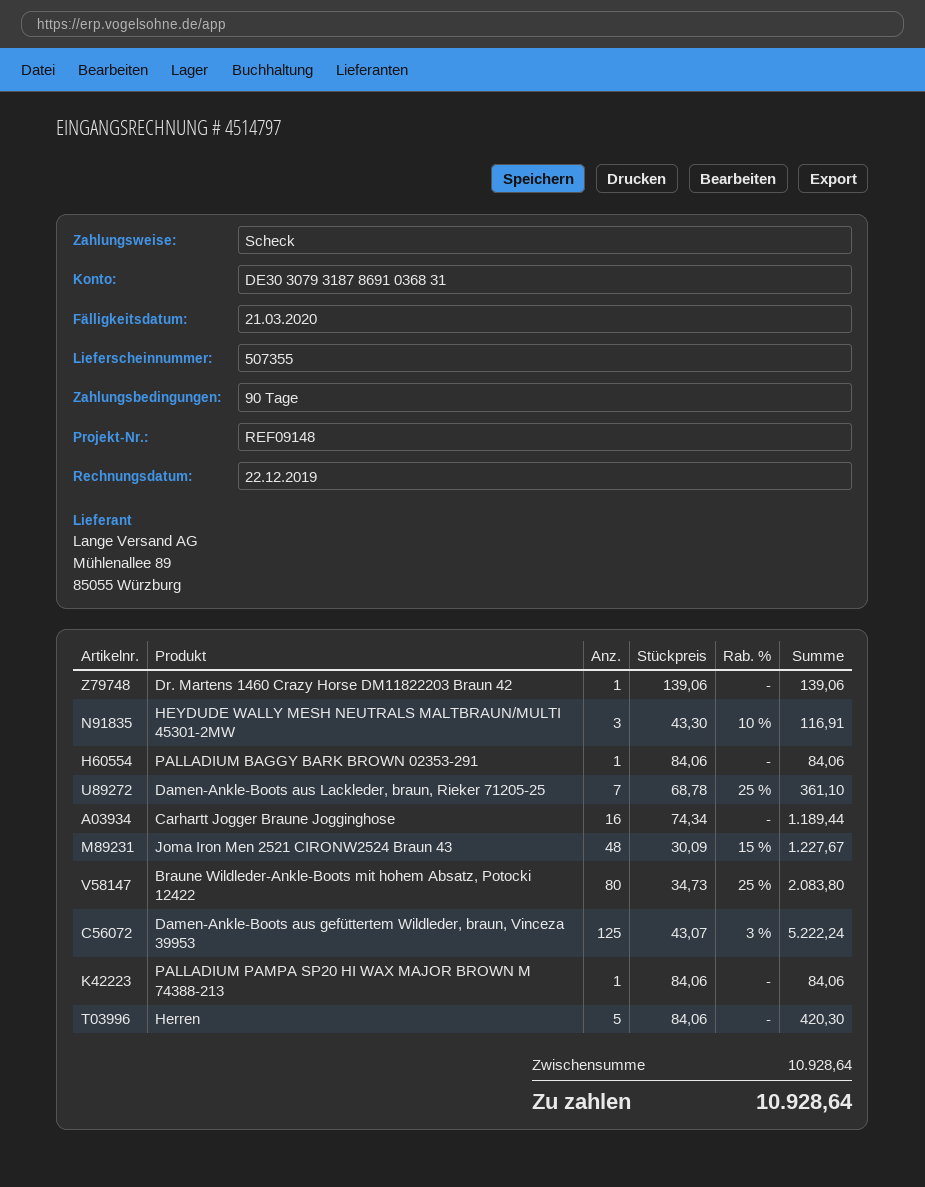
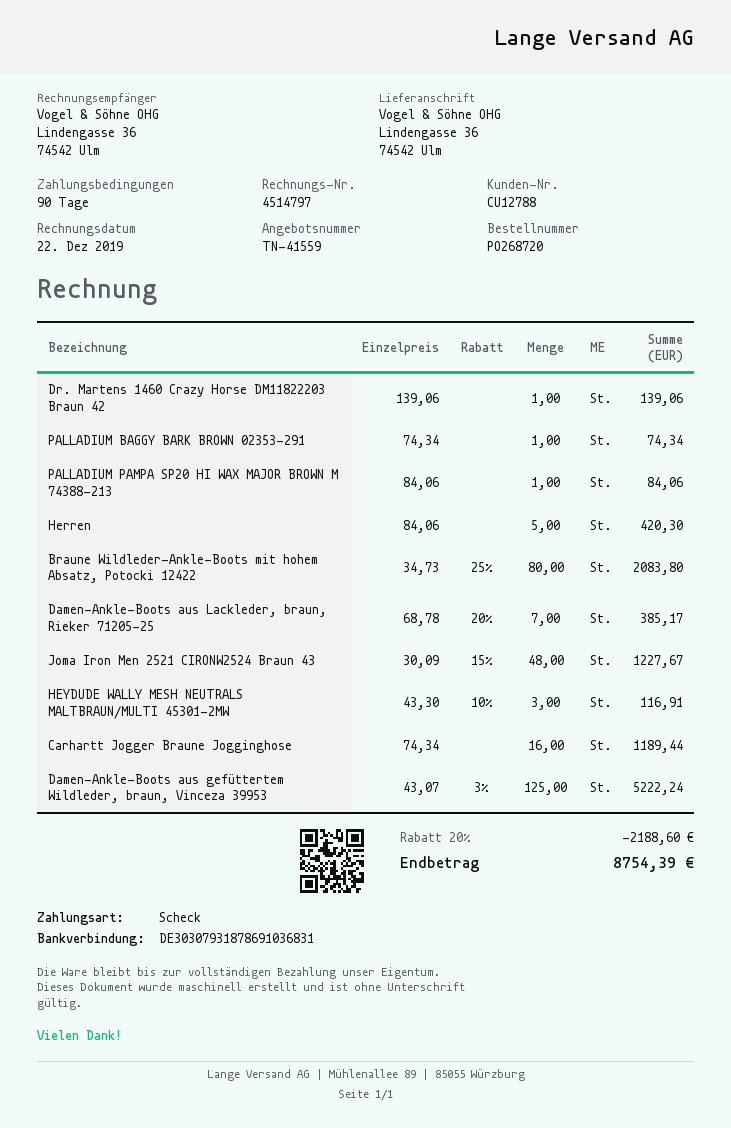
PALLADIUM BAGGY BARK BROWN 02353-291: 1 x 84.06 = 84.06 -> 1 x 74.34 = 74.34
Damen-Ankle-Boots aus Lackleder, braun, Rieker 71205-25: 7 x 68.78 - 25% = 361.10 -> 7 x 68.78 - 20% = 385.17
discount: none -> 20% = 2188.60
total: 10928.64 -> 8754.39

